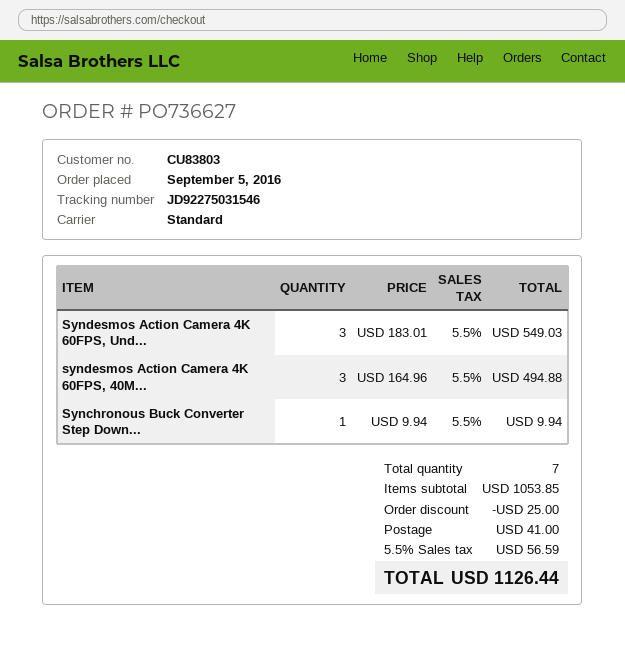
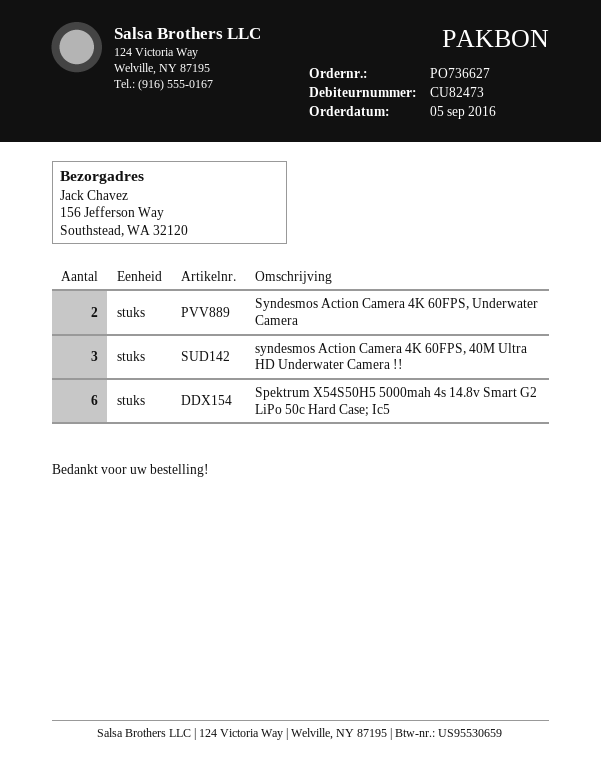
customer number: CU83803 -> CU82473
Syndesmos Action Camera 4K 60FPS, Und...: 3 -> 2
Synchronous Buck Converter Step Down...: 1 -> none
Spektrum X54S50H5 5000mah 4s 14.8v Smart G2 LiPo 50c Hard Case; Ic5: none -> 6

